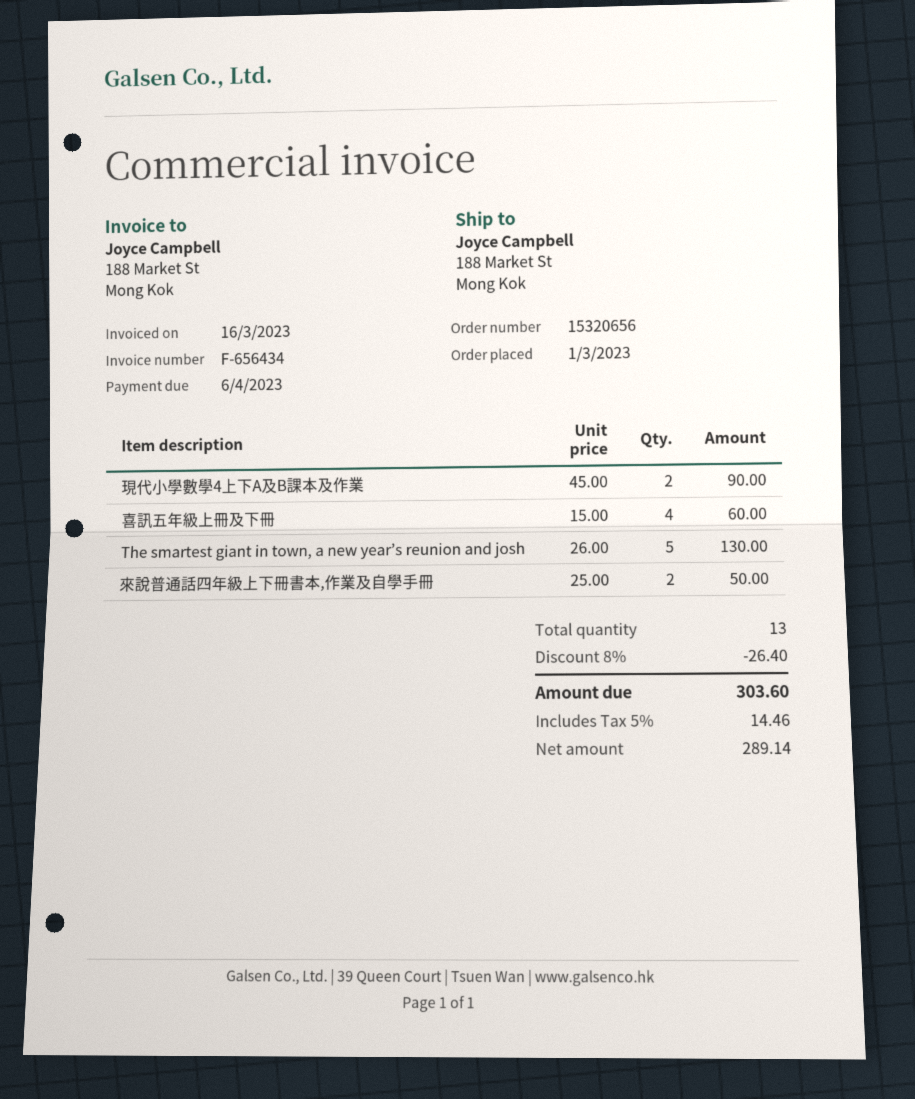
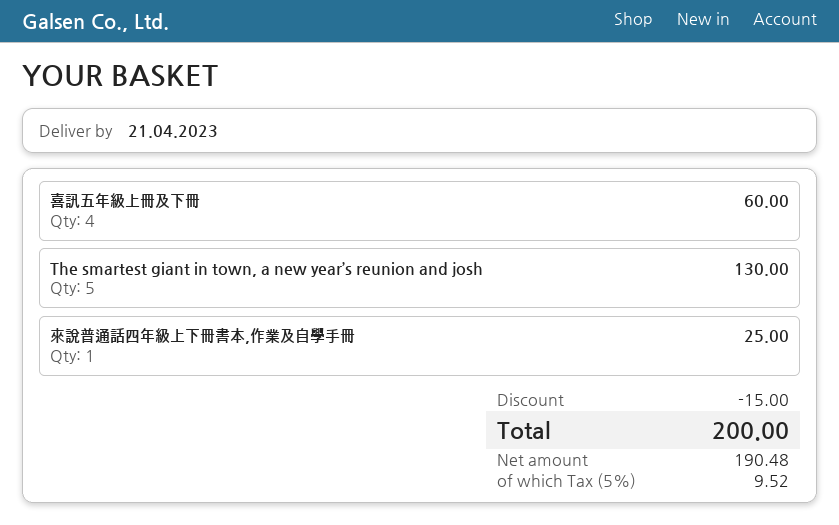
現代小學數學4上下A及B課本及作業: 2 for 90.00 -> none
來說普通話四年級上下冊書本,作業及自學手冊: 2 for 50.00 -> 1 for 25.00
discount: 26.40 -> 15.00
net: 289.14 -> 190.48
tax: 5% = 14.46 -> 5% = 9.52
total: 303.60 -> 200.00

